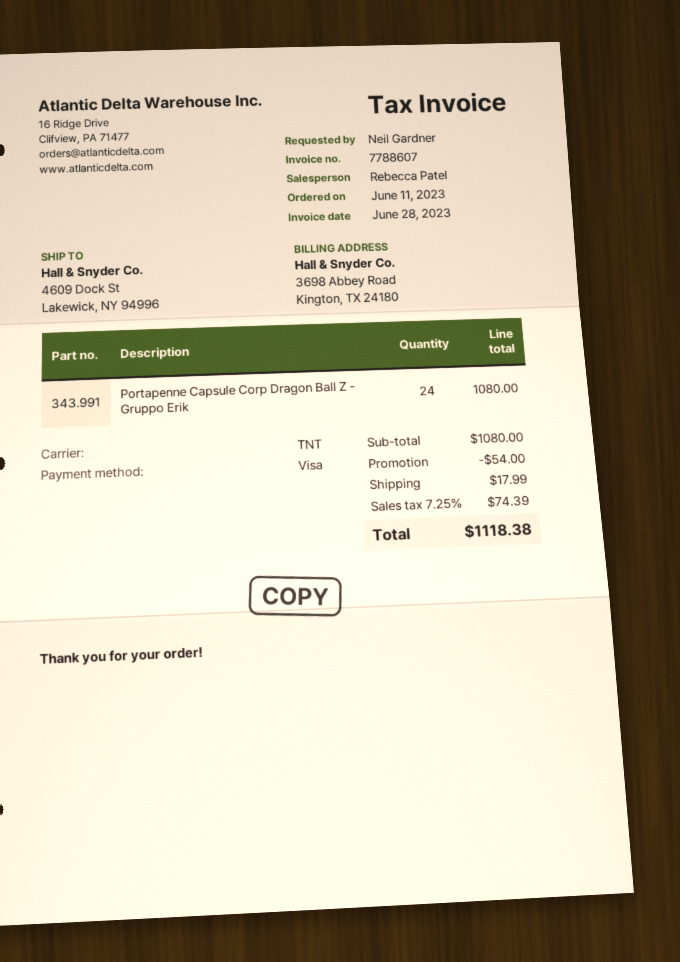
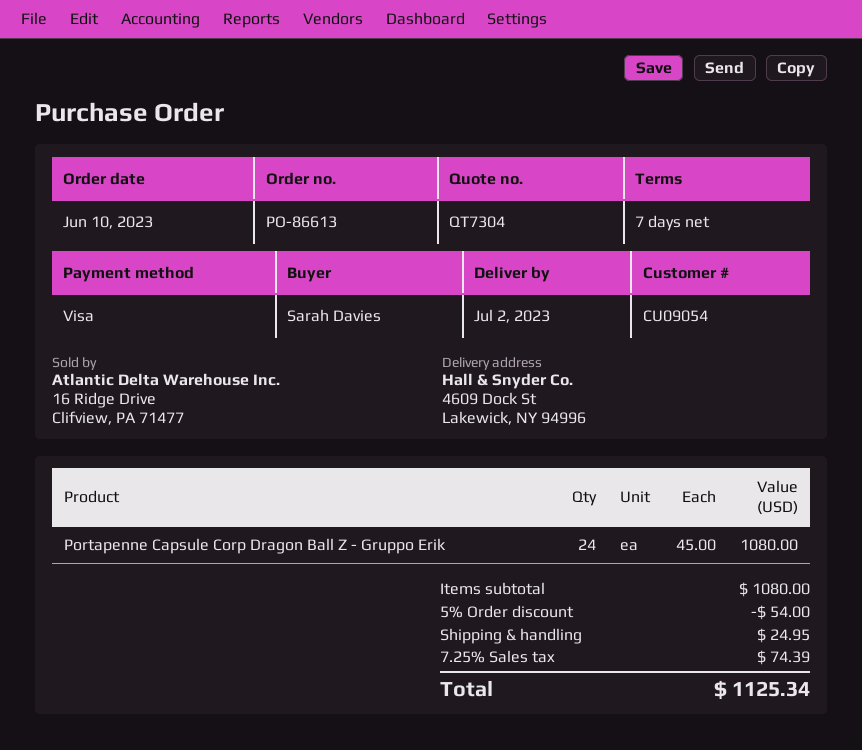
order date: 2023-06-11 -> 2023-06-10
ordered by: Neil Gardner -> Sarah Davies
shipping: 17.99 -> 24.95
total: 1118.38 -> 1125.34

